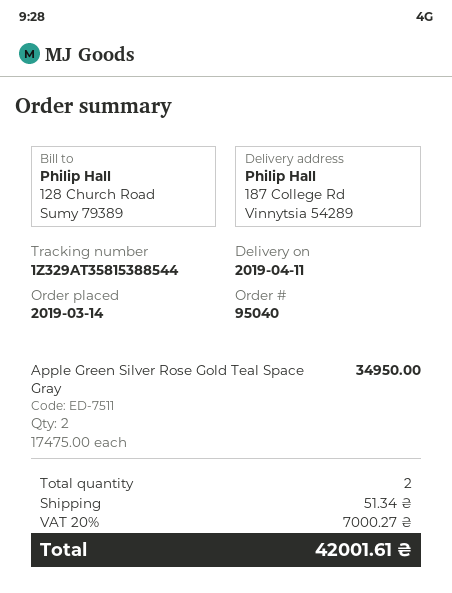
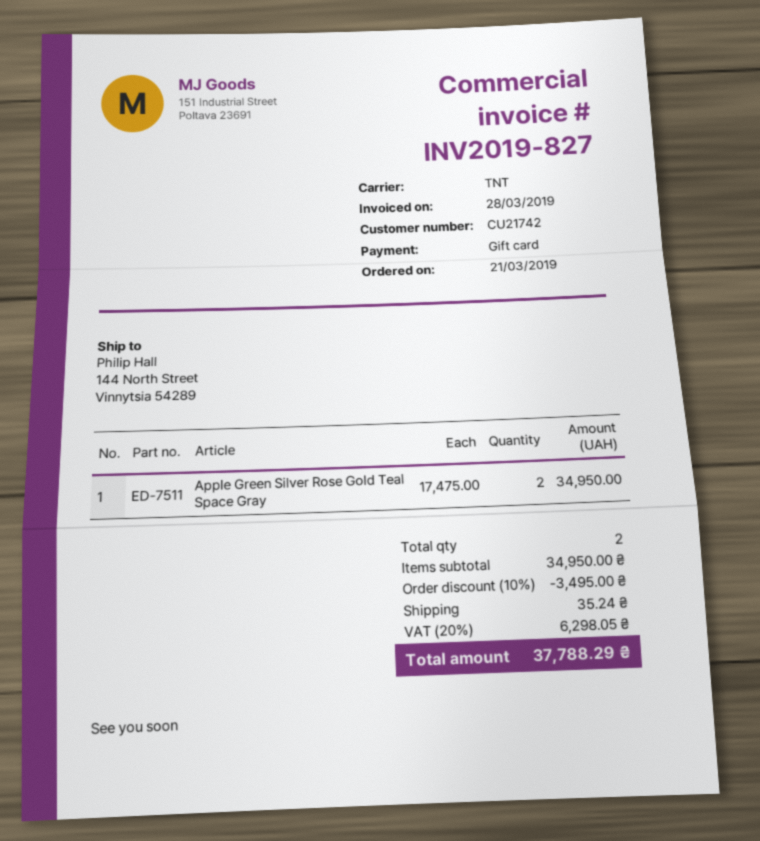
order date: 2019-03-14 -> 2019-03-21
ship to: 187 College Rd, Vinnytsia 54289 -> 144 North Street, Vinnytsia 54289
discount: none -> 10% = 3495.00
shipping: 51.34 -> 35.24
tax: 20% = 7000.27 -> 20% = 6298.05
total: 42001.61 -> 37788.29

